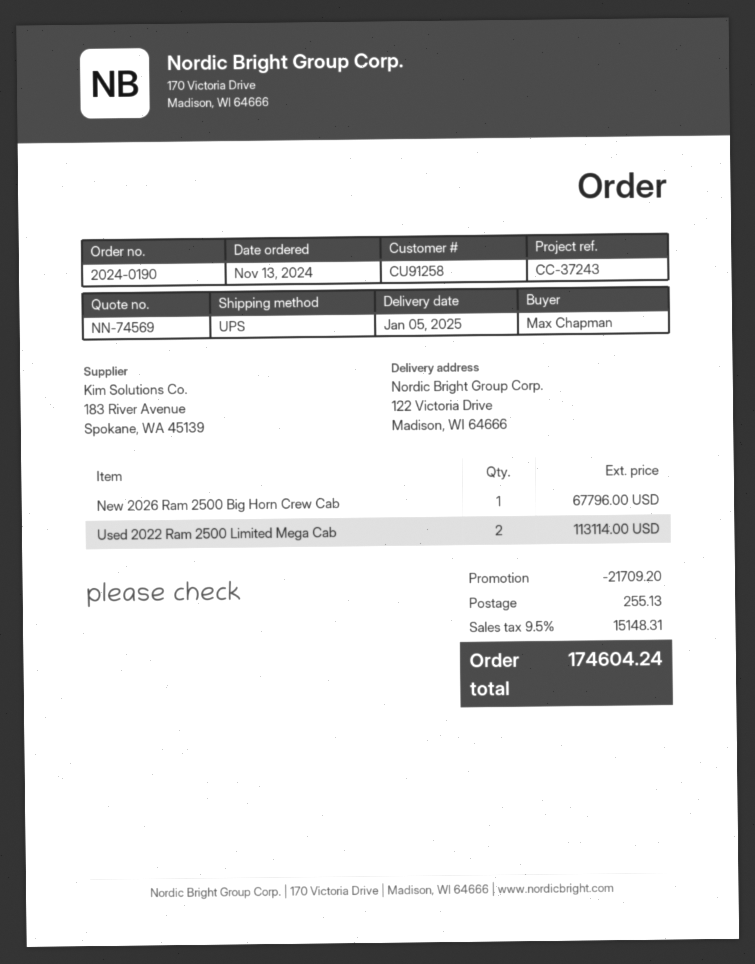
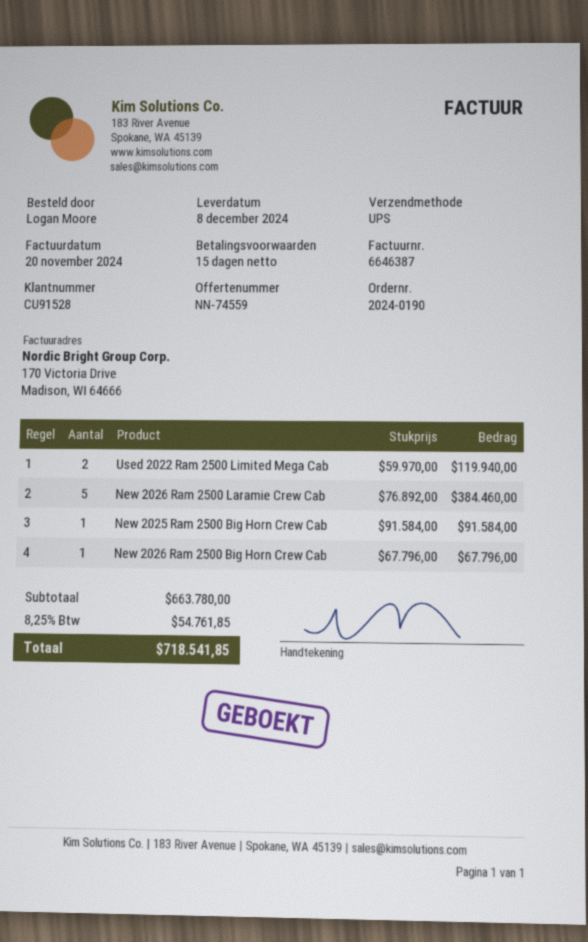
quote number: NN-74569 -> NN-74559
delivery date: 2025-01-05 -> 2024-12-08
customer number: CU91258 -> CU91528
ordered by: Max Chapman -> Logan Moore
Used 2022 Ram 2500 Limited Mega Cab: 2 for 113114.00 -> 2 for 119940.00
New 2026 Ram 2500 Laramie Crew Cab: none -> 5 for 384460.00
New 2025 Ram 2500 Big Horn Crew Cab: none -> 1 for 91584.00
discount: 21709.20 -> none
shipping: 255.13 -> none
tax: 9.5% = 15148.31 -> 8.25% = 54761.85
total: 174604.24 -> 718541.85

